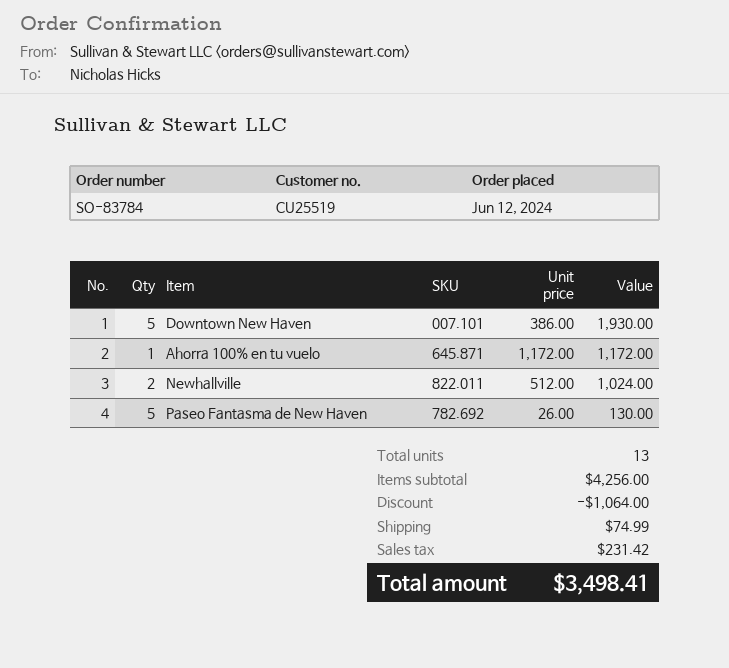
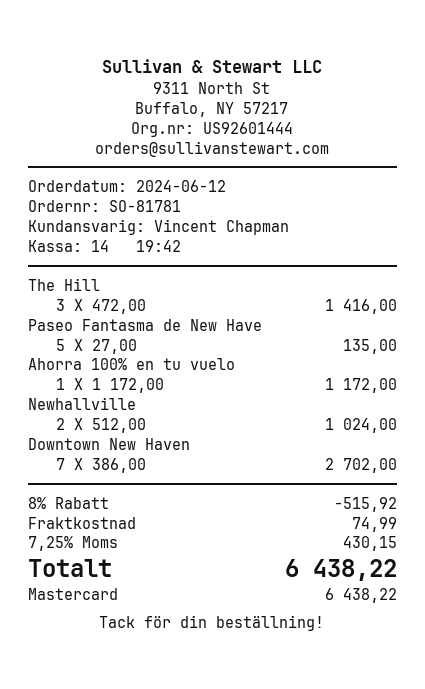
order number: SO-83784 -> SO-81781
Downtown New Haven: 5 x 386.00 = 1930.00 -> 7 x 386.00 = 2702.00
Paseo Fantasma de New Haven: 5 x 26.00 = 130.00 -> 5 x 27.00 = 135.00
The Hill: none -> 3 x 472.00 = 1416.00
discount: 1064.00 -> 515.92
tax: 231.42 -> 430.15
total: 3498.41 -> 6438.22

